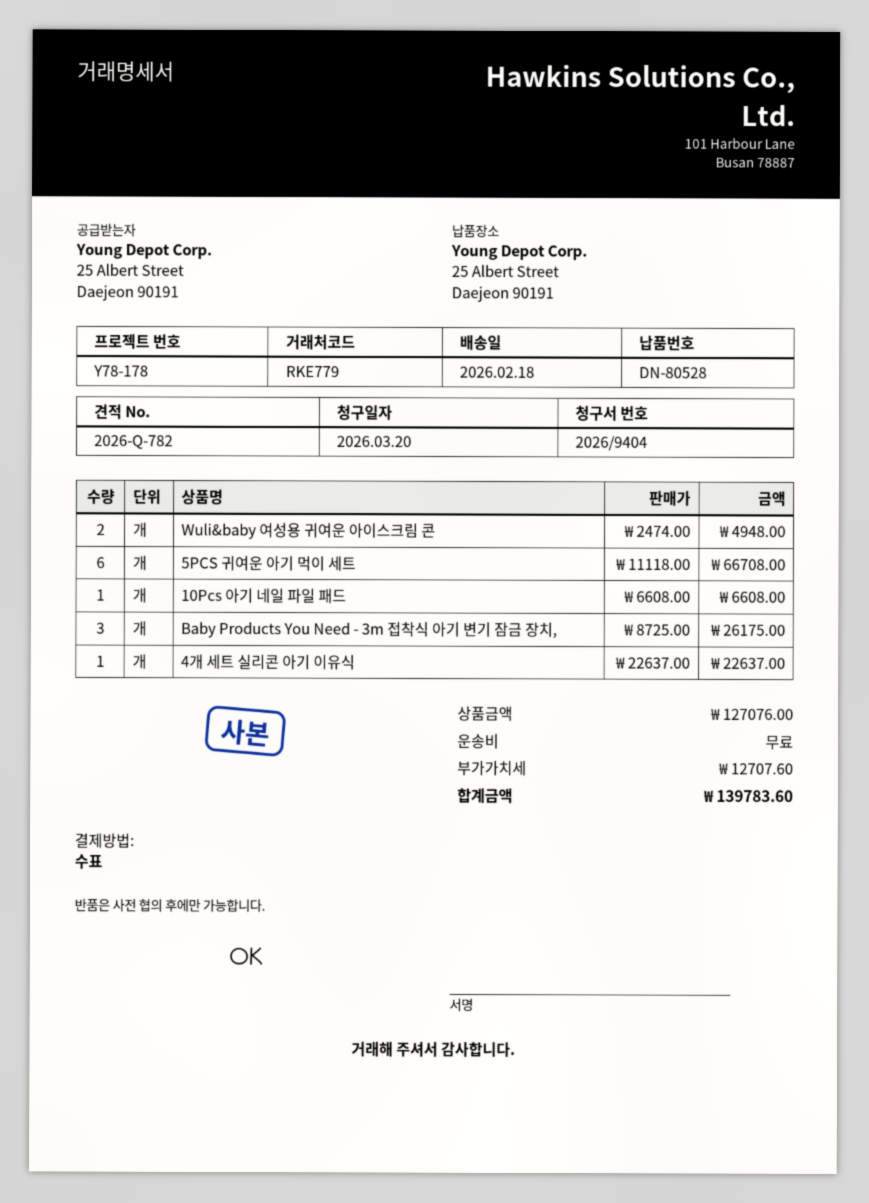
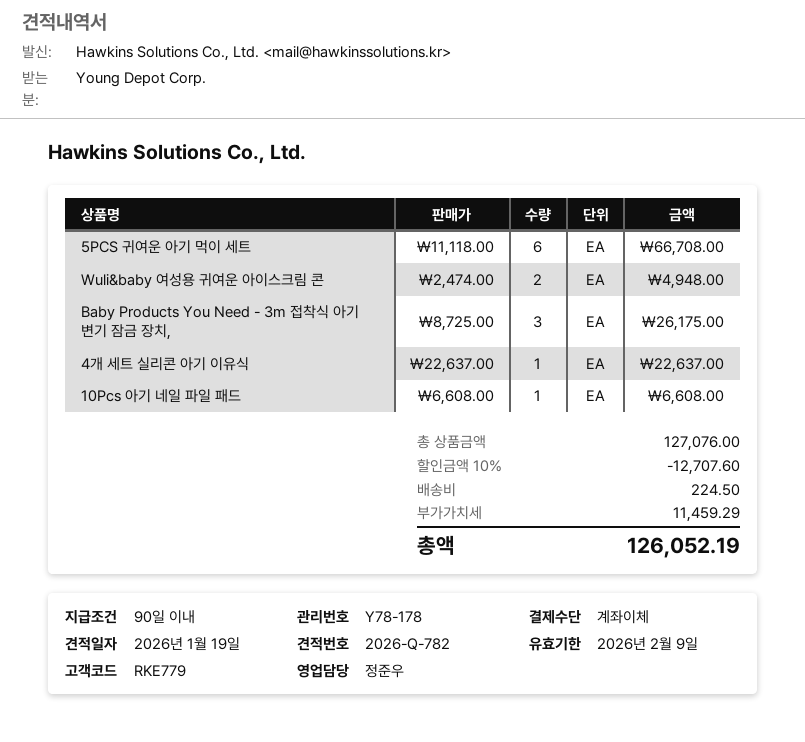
payment method: cheque -> bank transfer
discount: none -> 10% = 12707.60
shipping: 0.00 -> 224.50
tax: 12707.60 -> 11459.29
total: 139783.60 -> 126052.19

